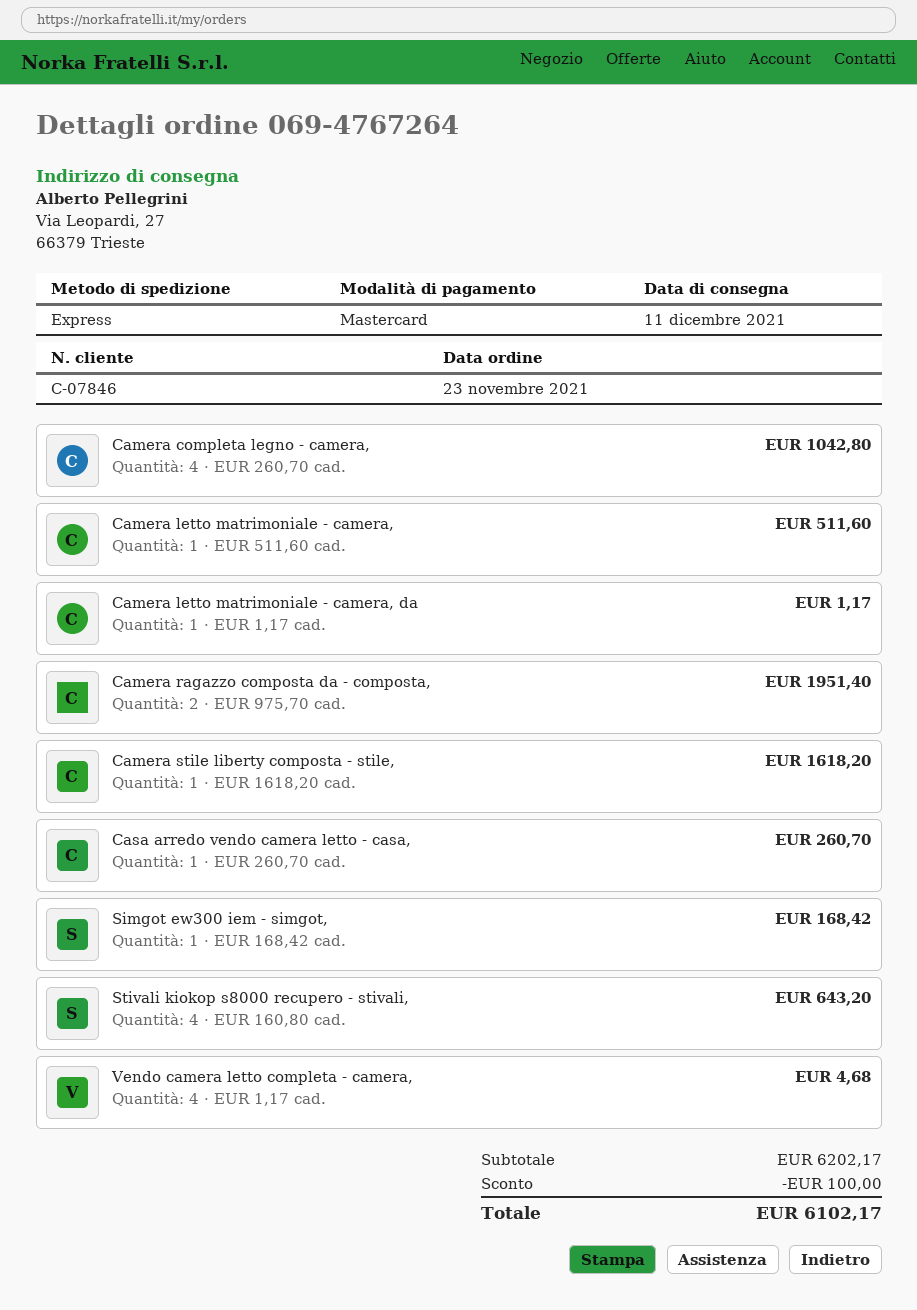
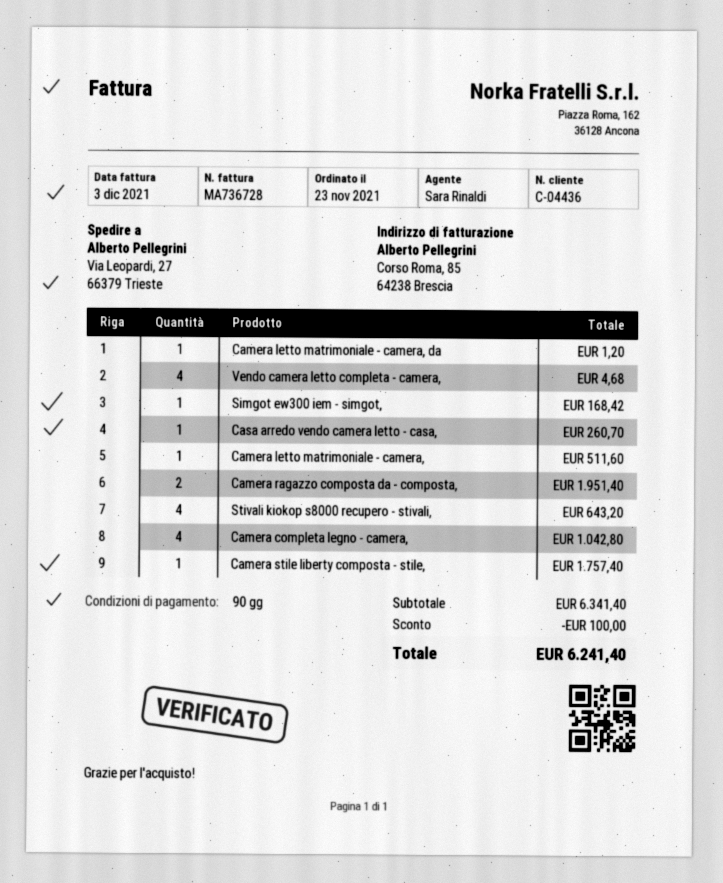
customer number: C-07846 -> C-04436
Camera letto matrimoniale - camera, da: 1 for 1.17 -> 1 for 1.20
Camera stile liberty composta - stile,: 1 for 1618.20 -> 1 for 1757.40
subtotal: 6202.17 -> 6341.40
total: 6102.17 -> 6241.40

